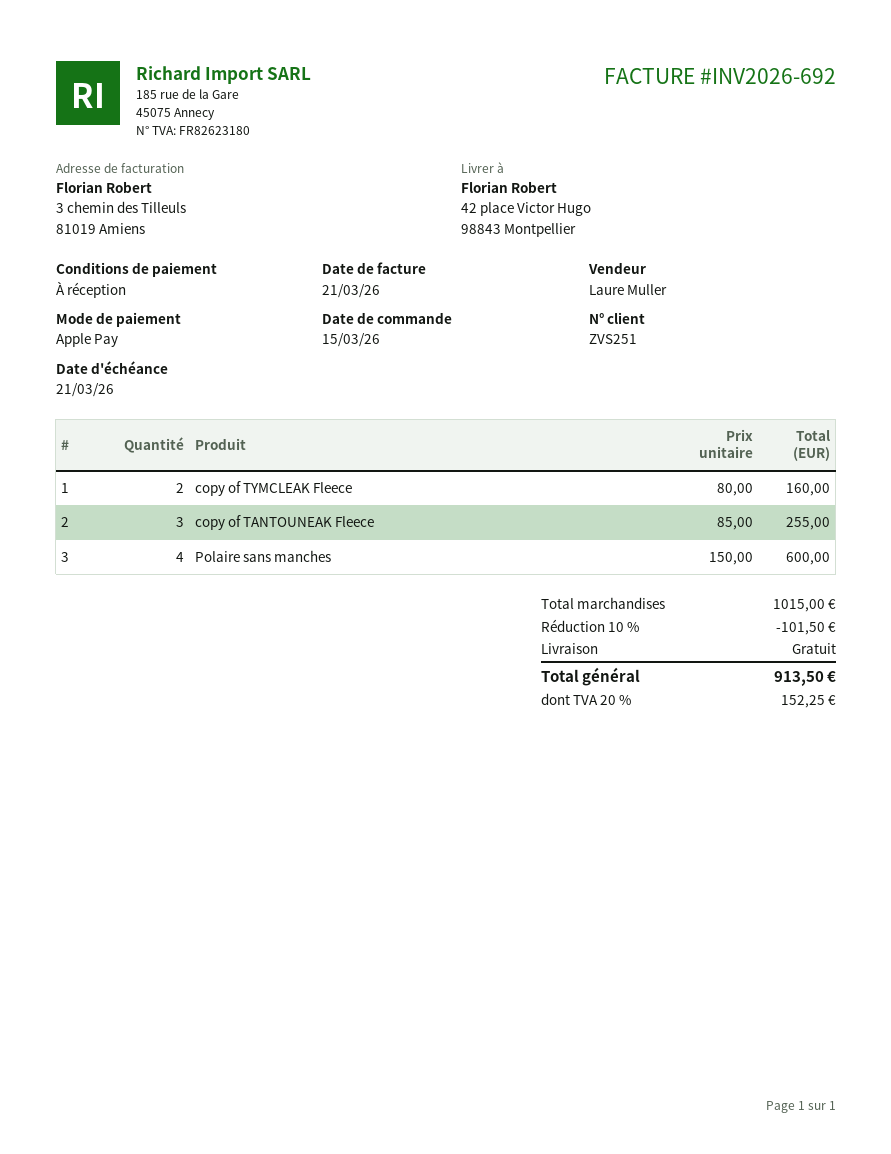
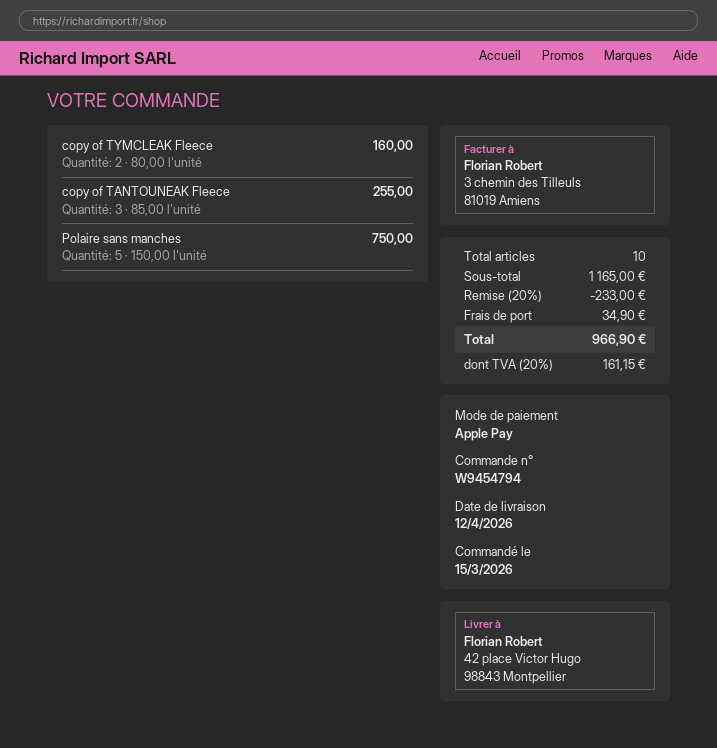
Polaire sans manches: 4 x 150.00 = 600.00 -> 5 x 150.00 = 750.00
subtotal: 1015.00 -> 1165.00
discount: 10% = 101.50 -> 20% = 233.00
shipping: 0.00 -> 34.90
tax: 20% = 152.25 -> 20% = 161.15
total: 913.50 -> 966.90

